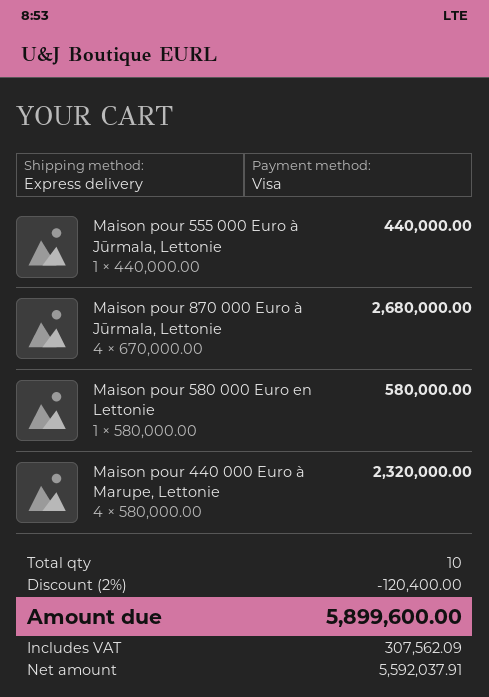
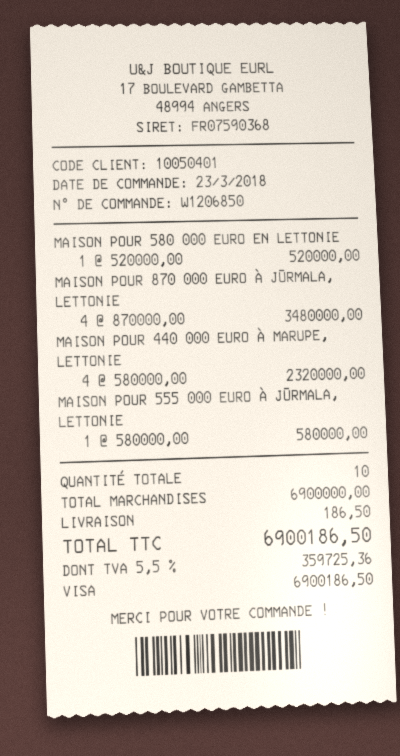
Maison pour 555 000 Euro à Jūrmala, Lettonie: 1 x 440000.00 = 440000.00 -> 1 x 580000.00 = 580000.00
Maison pour 870 000 Euro à Jūrmala, Lettonie: 4 x 670000.00 = 2680000.00 -> 4 x 870000.00 = 3480000.00
Maison pour 580 000 Euro en Lettonie: 1 x 580000.00 = 580000.00 -> 1 x 520000.00 = 520000.00
discount: 2% = 120400.00 -> none
shipping: none -> 186.50
tax: 307562.09 -> 359725.36
total: 5899600.00 -> 6900186.50

